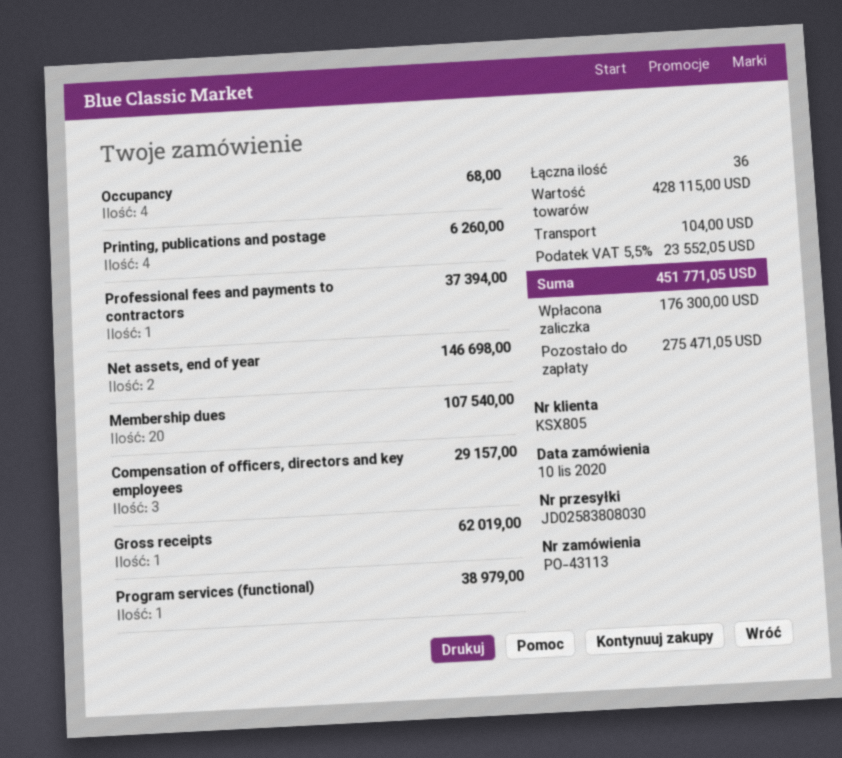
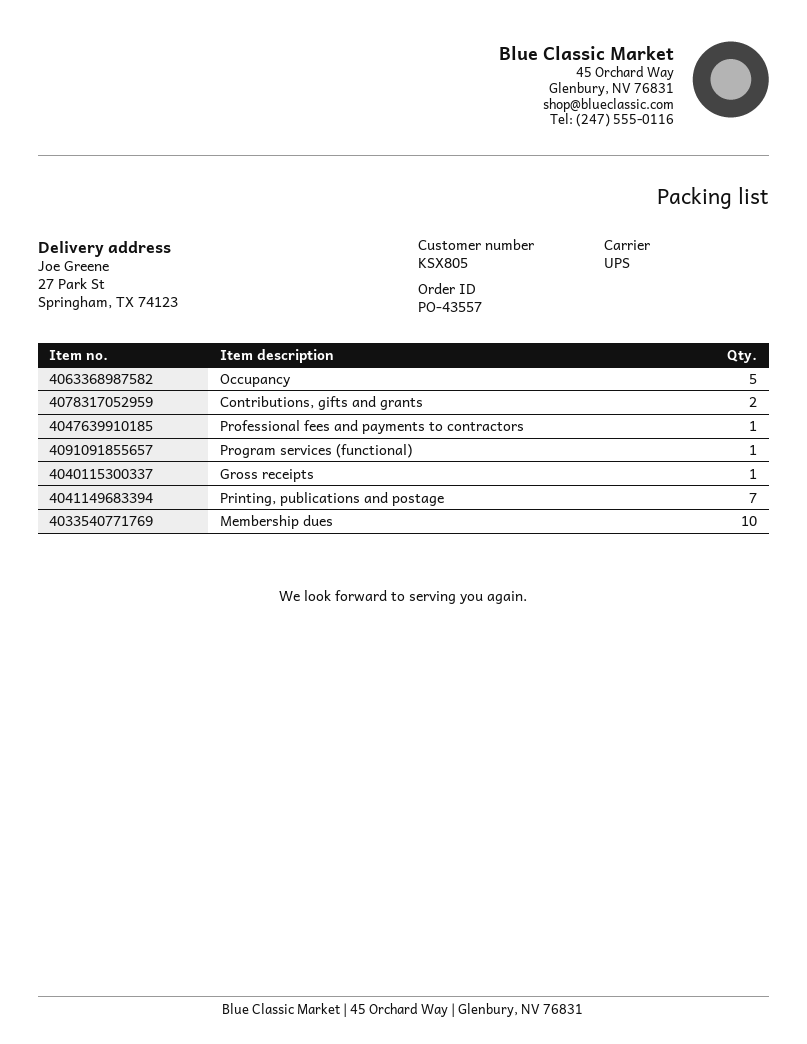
order number: PO-43113 -> PO-43557
Occupancy: 4 -> 5
Printing, publications and postage: 4 -> 7
Net assets, end of year: 2 -> none
Membership dues: 20 -> 10
Compensation of officers, directors and key employees: 3 -> none
Contributions, gifts and grants: none -> 2

